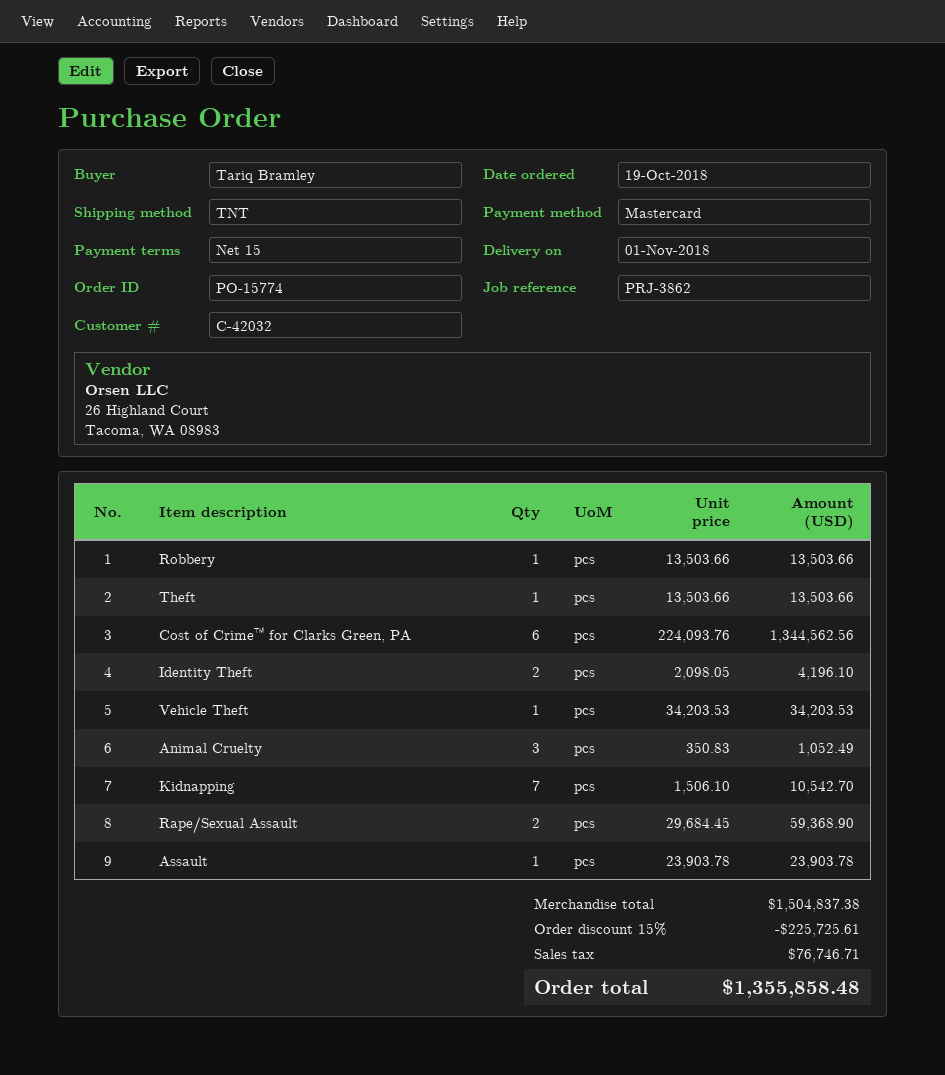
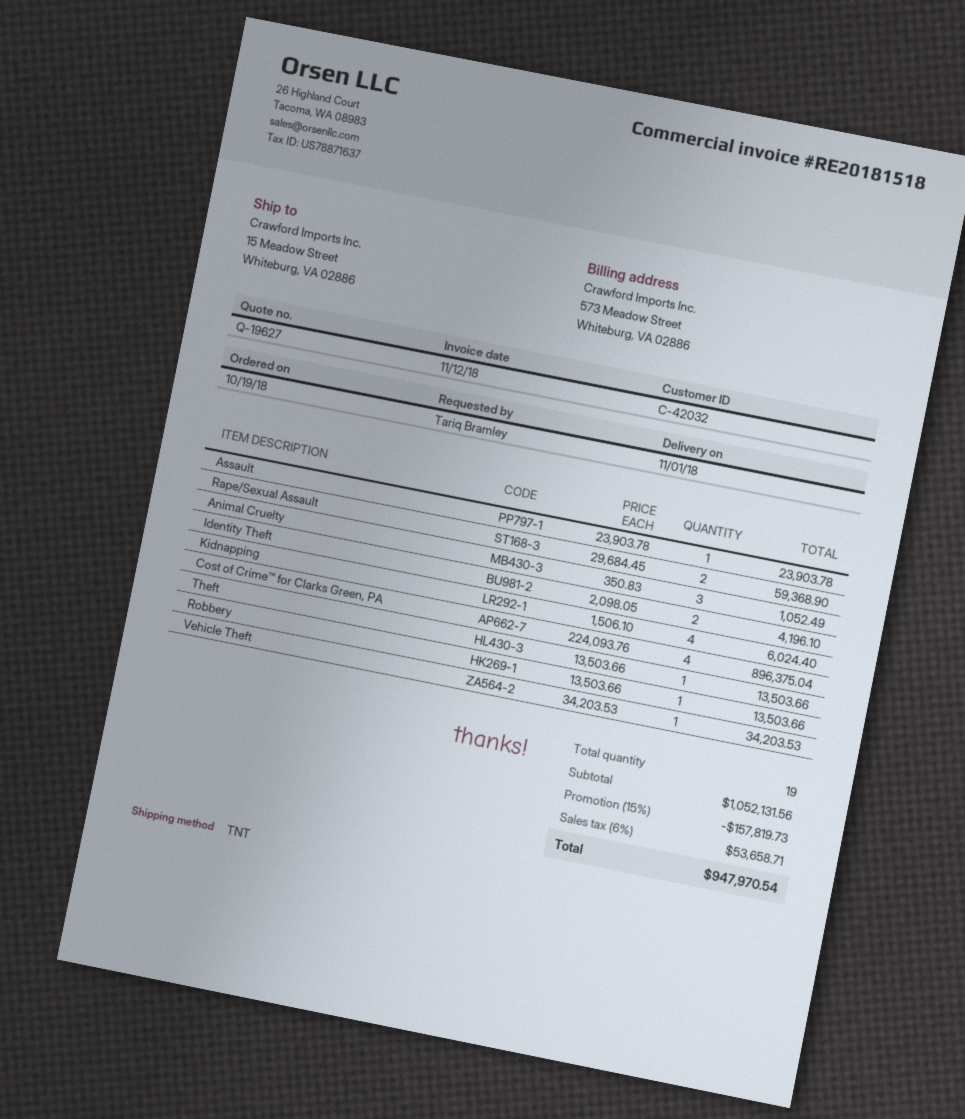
Cost of Crime™ for Clarks Green, PA: 6 x 224093.76 = 1344562.56 -> 4 x 224093.76 = 896375.04
Kidnapping: 7 x 1506.10 = 10542.70 -> 4 x 1506.10 = 6024.40
subtotal: 1504837.38 -> 1052131.56
discount: 15% = 225725.61 -> 15% = 157819.73
tax: 76746.71 -> 53658.71
total: 1355858.48 -> 947970.54

